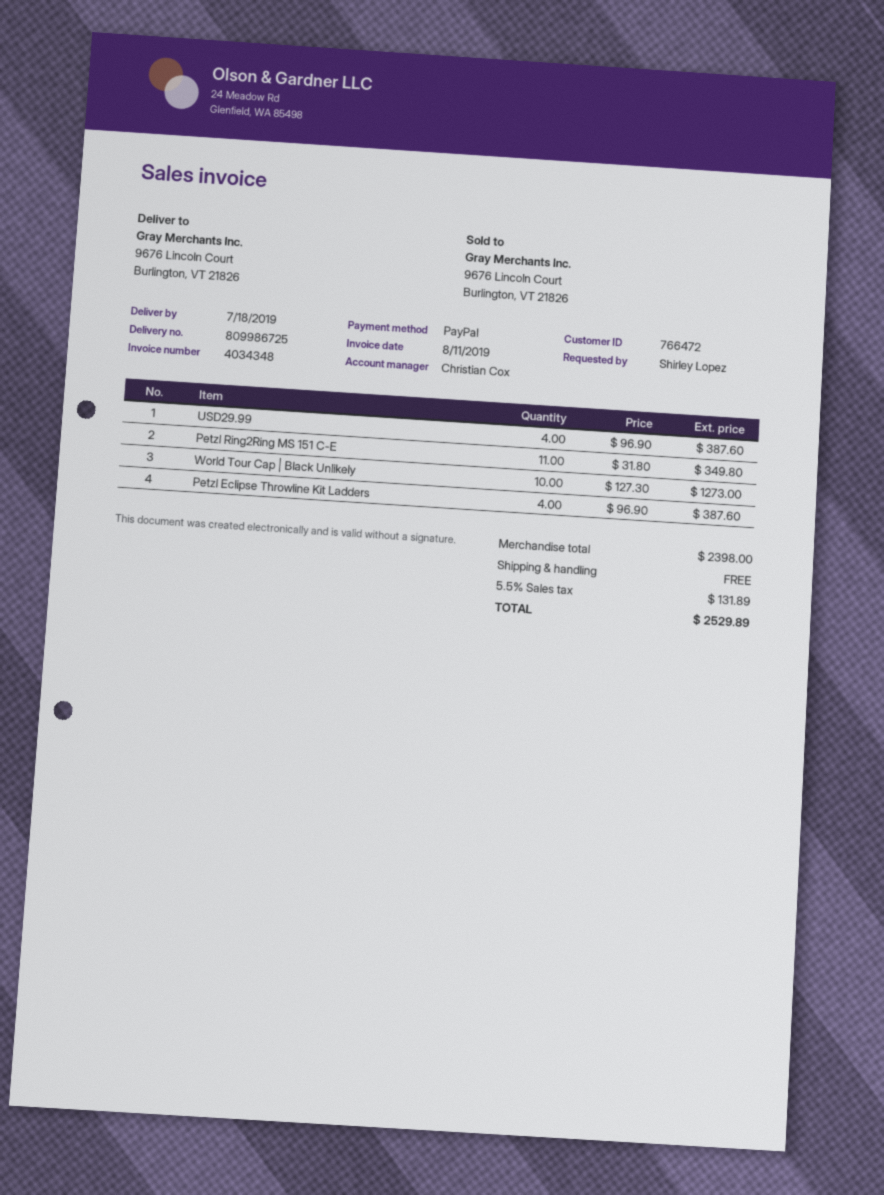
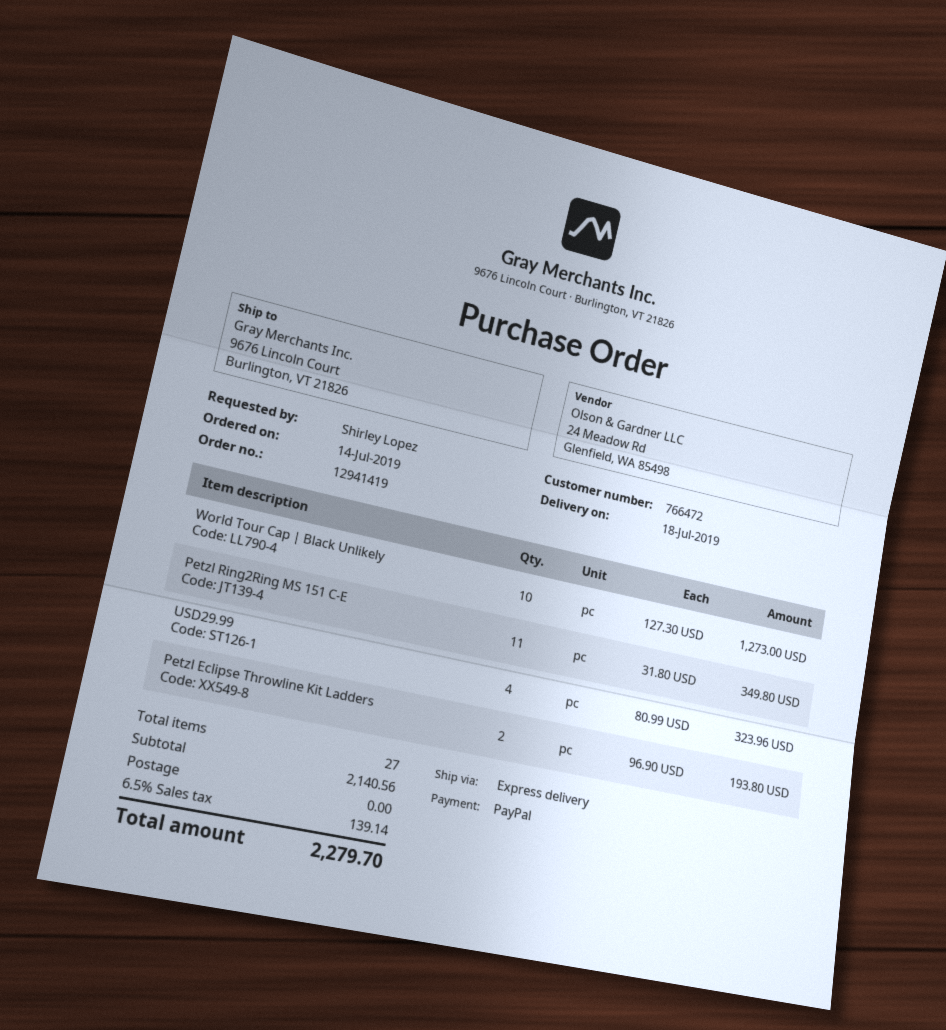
USD29.99: 4 x 96.90 = 387.60 -> 4 x 80.99 = 323.96
Petzl Eclipse Throwline Kit Ladders: 4 x 96.90 = 387.60 -> 2 x 96.90 = 193.80
subtotal: 2398.00 -> 2140.56
tax: 5.5% = 131.89 -> 6.5% = 139.14
total: 2529.89 -> 2279.70

